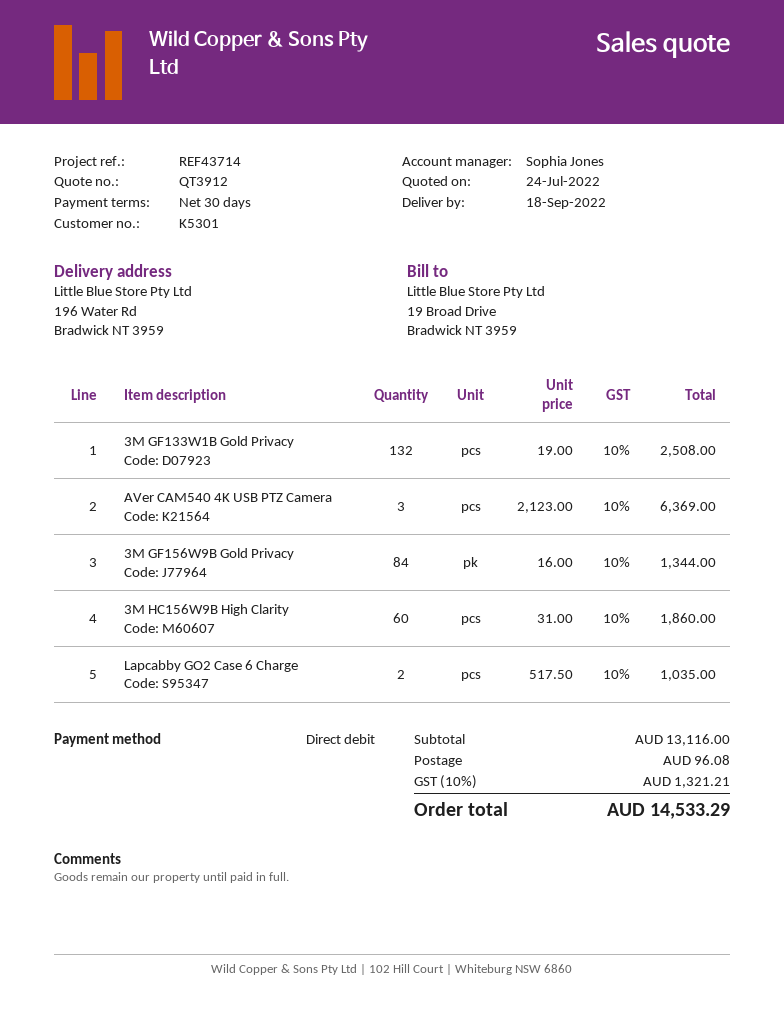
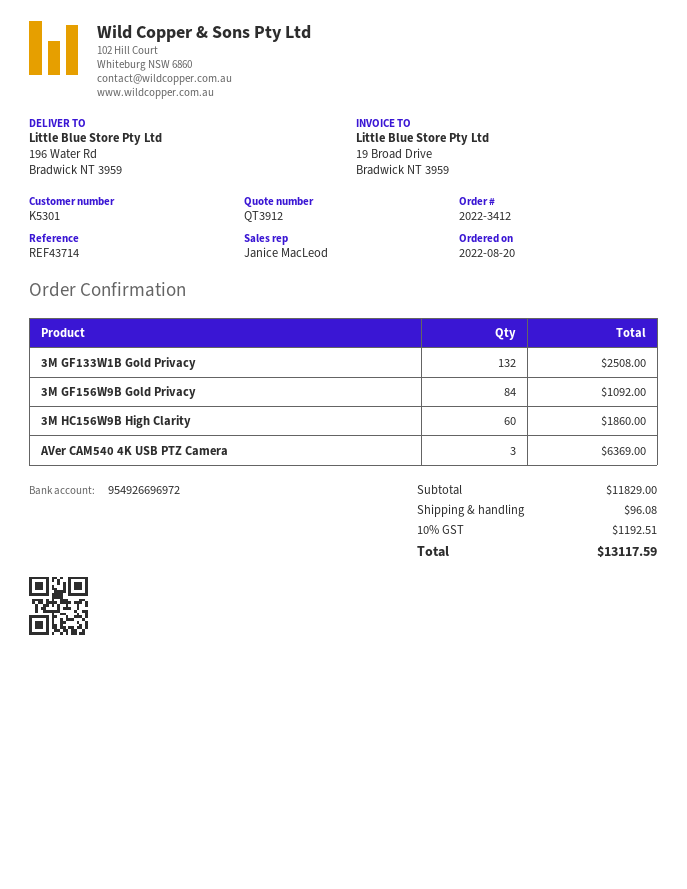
sales rep: Sophia Jones -> Janice MacLeod
3M GF156W9B Gold Privacy: 84 for 1344.00 -> 84 for 1092.00
Lapcabby GO2 Case 6 Charge: 2 for 1035.00 -> none
subtotal: 13116.00 -> 11829.00
tax: 10% = 1321.21 -> 10% = 1192.51
total: 14533.29 -> 13117.59

